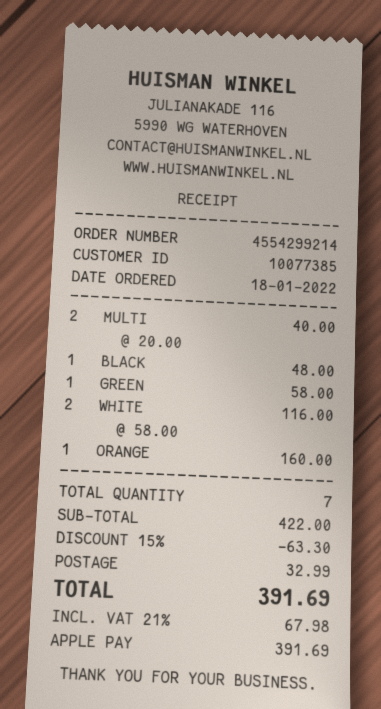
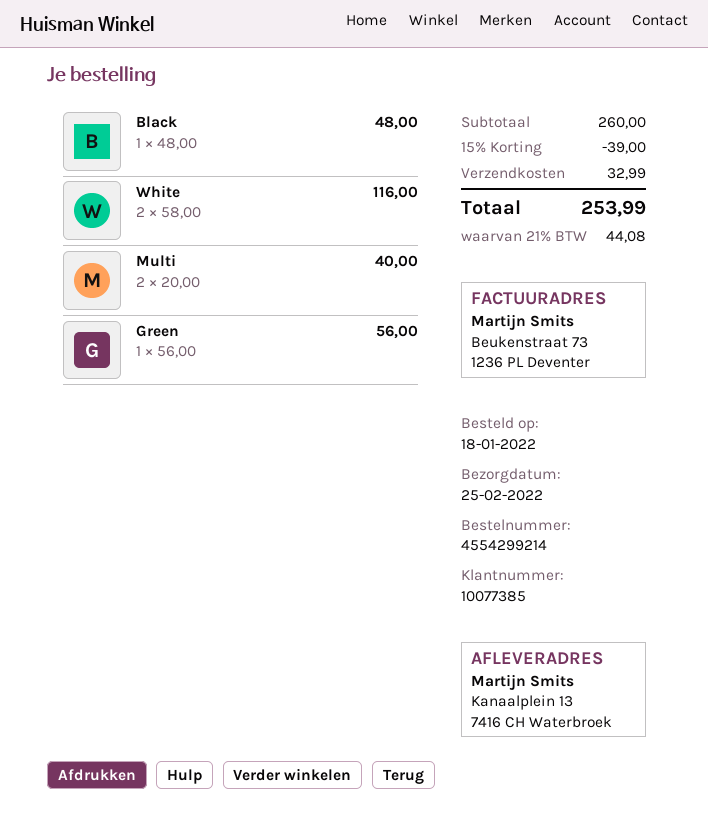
GREEN: 1 x 58.00 = 58.00 -> 1 x 56.00 = 56.00
ORANGE: 1 x 160.00 = 160.00 -> none
subtotal: 422.00 -> 260.00
discount: 15% = 63.30 -> 15% = 39.00
tax: 21% = 67.98 -> 21% = 44.08
total: 391.69 -> 253.99

